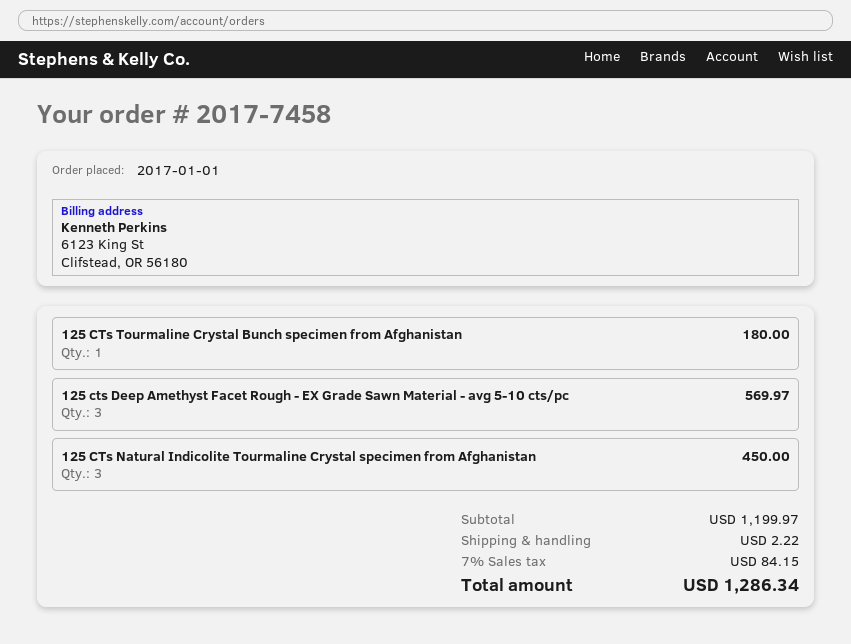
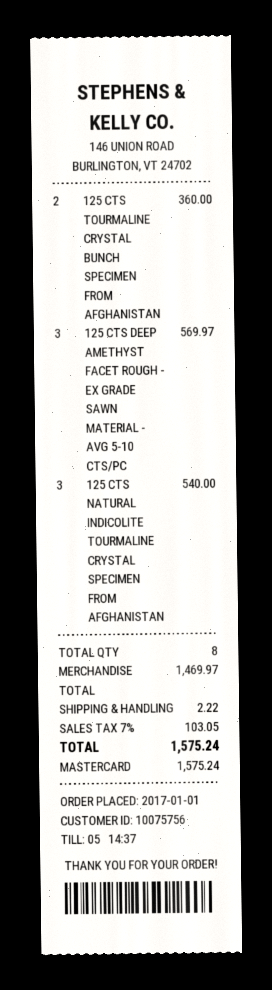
125 CTs Tourmaline Crystal Bunch specimen from Afghanistan: 1 for 180.00 -> 2 for 360.00
125 CTs Natural Indicolite Tourmaline Crystal specimen from Afghanistan: 3 for 450.00 -> 3 for 540.00
subtotal: 1199.97 -> 1469.97
tax: 7% = 84.15 -> 7% = 103.05
total: 1286.34 -> 1575.24

